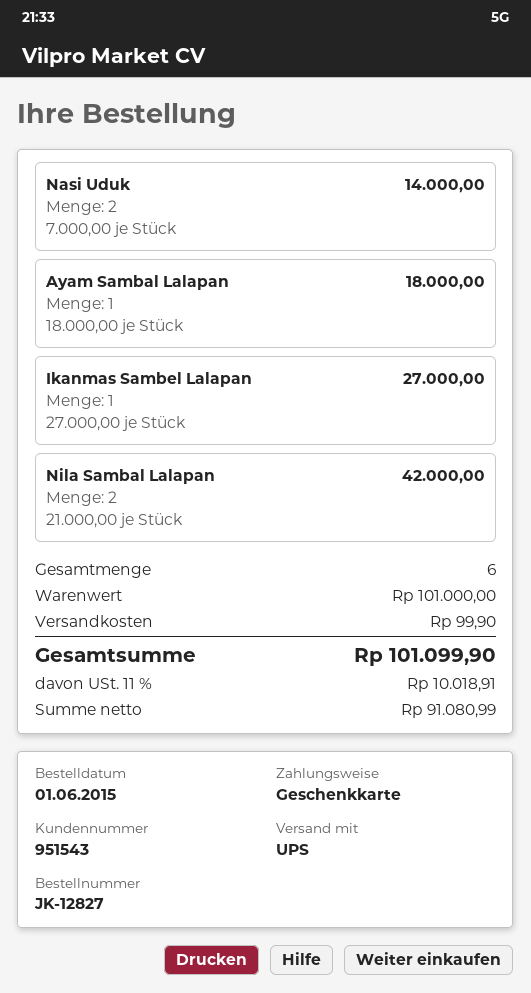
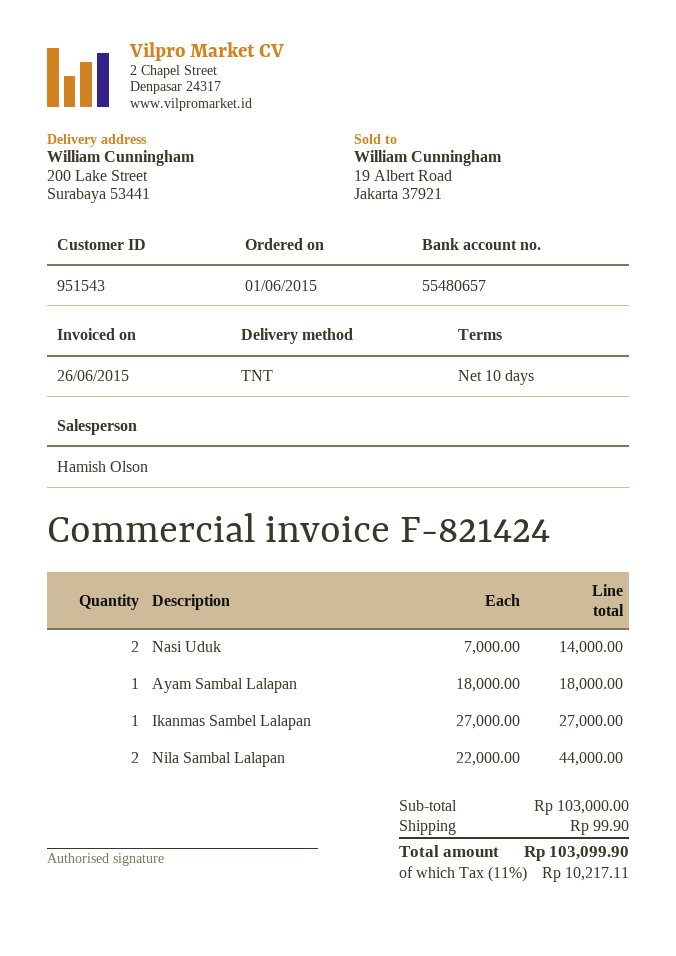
shipping method: UPS -> TNT
Nila Sambal Lalapan: 2 x 21000.00 = 42000.00 -> 2 x 22000.00 = 44000.00
subtotal: 101000.00 -> 103000.00
tax: 11% = 10018.91 -> 11% = 10217.11
total: 101099.90 -> 103099.90

